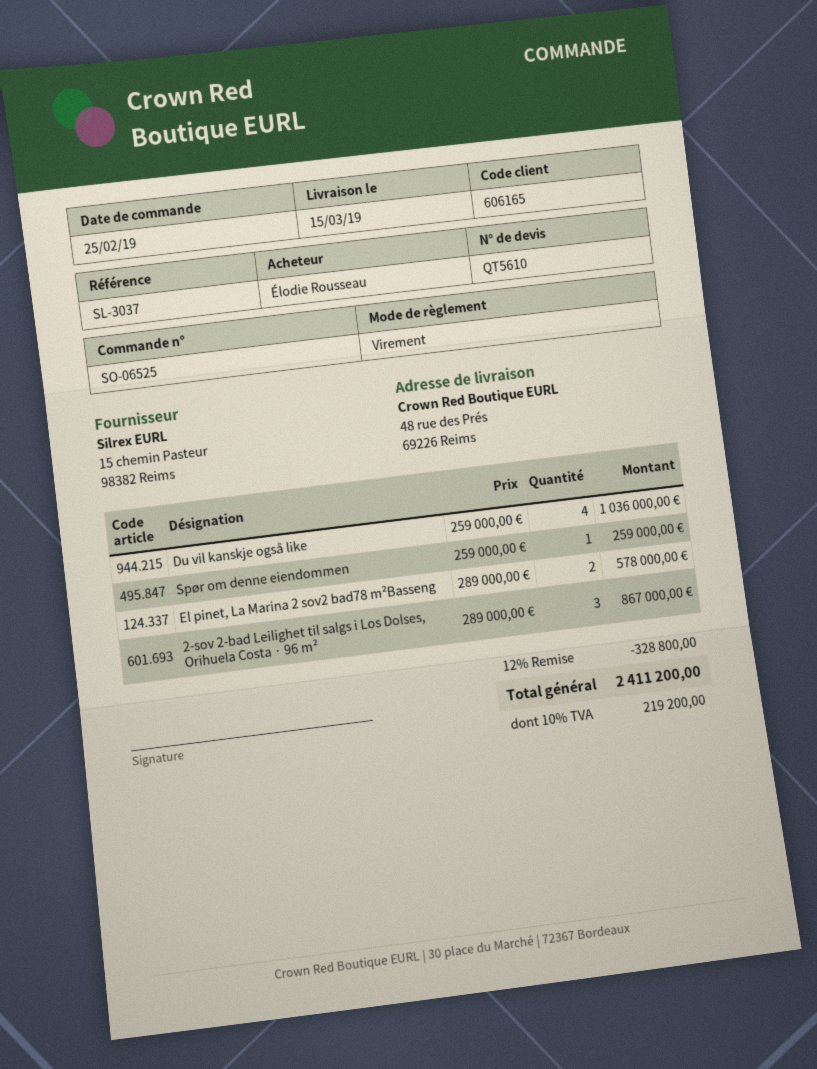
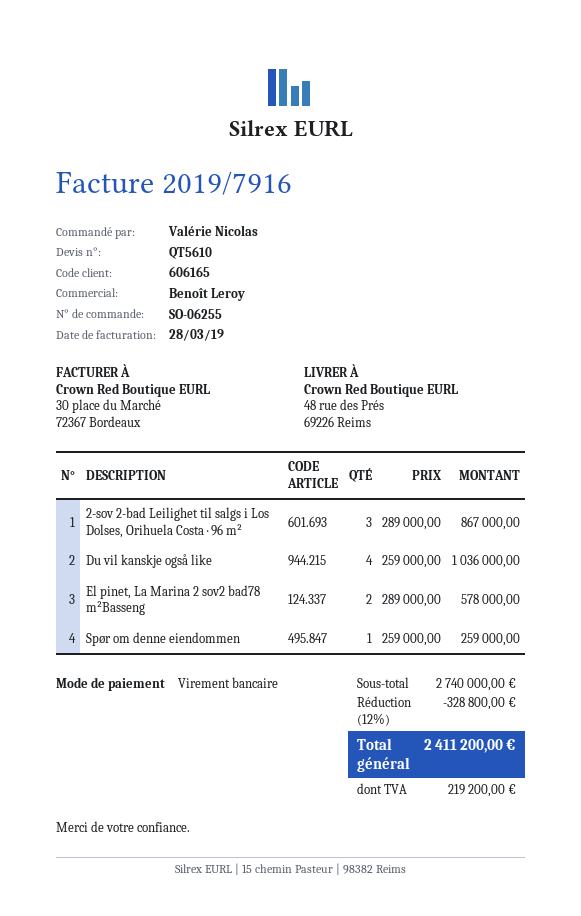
order number: SO-06525 -> SO-06255
ordered by: Élodie Rousseau -> Valérie Nicolas

